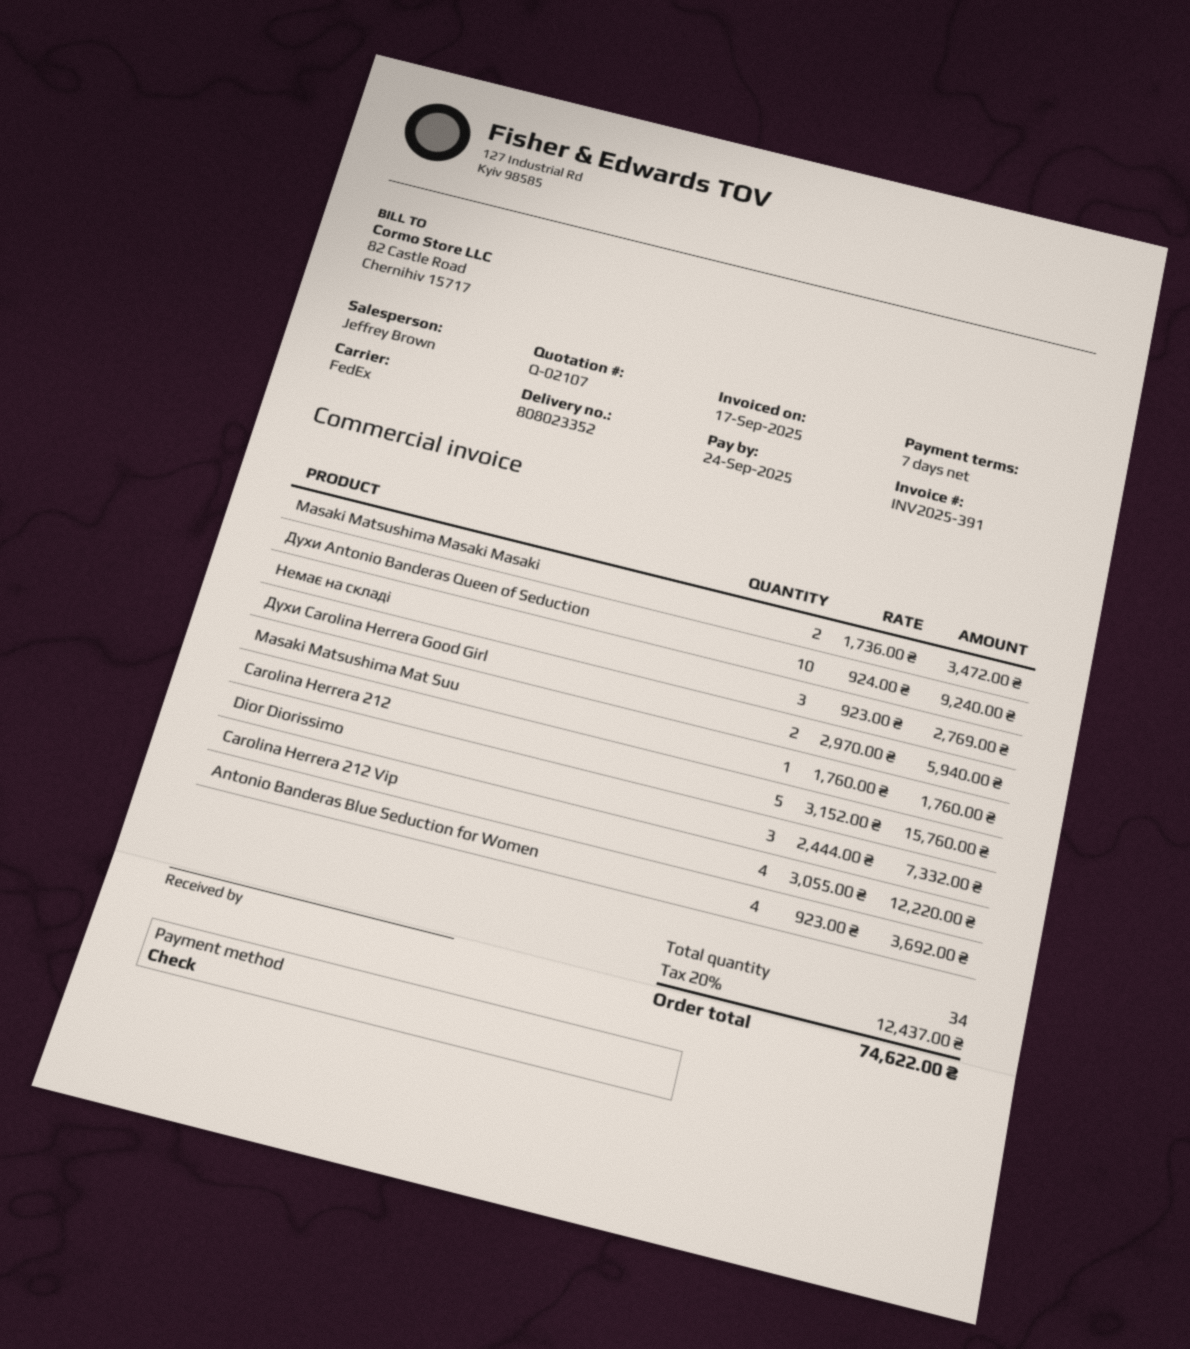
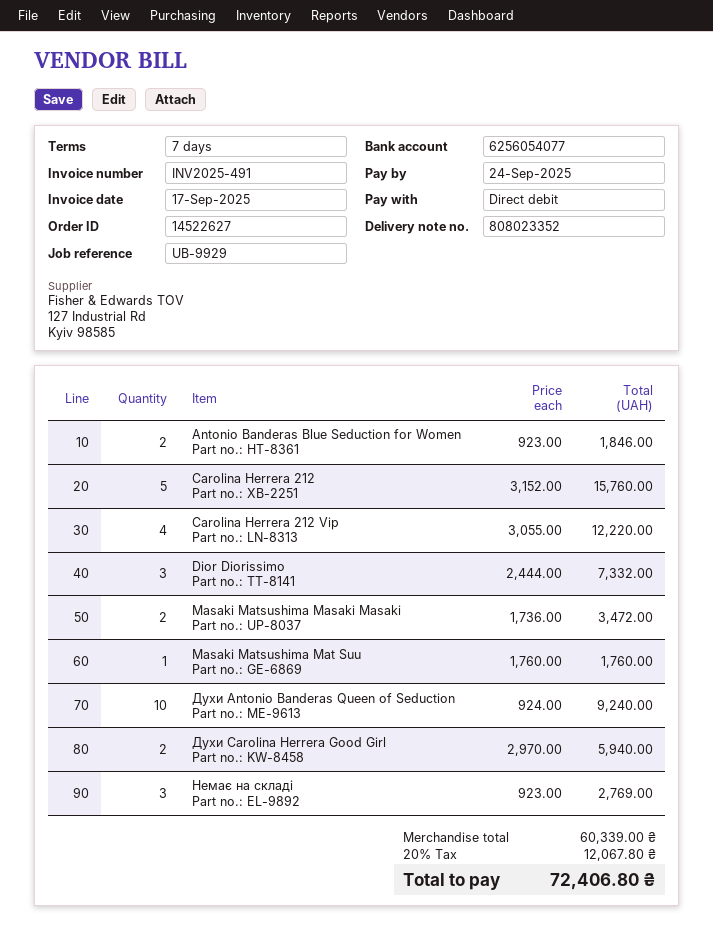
invoice number: INV2025-391 -> INV2025-491
payment method: cheque -> direct debit
Antonio Banderas Blue Seduction for Women: 4 x 923.00 = 3692.00 -> 2 x 923.00 = 1846.00
tax: 20% = 12437.00 -> 20% = 12067.80
total: 74622.00 -> 72406.80

